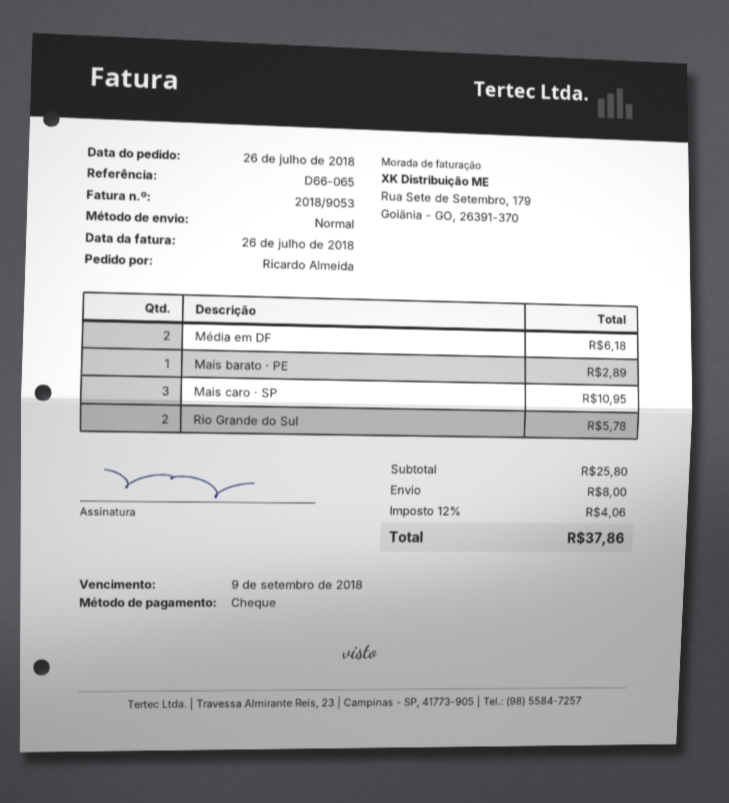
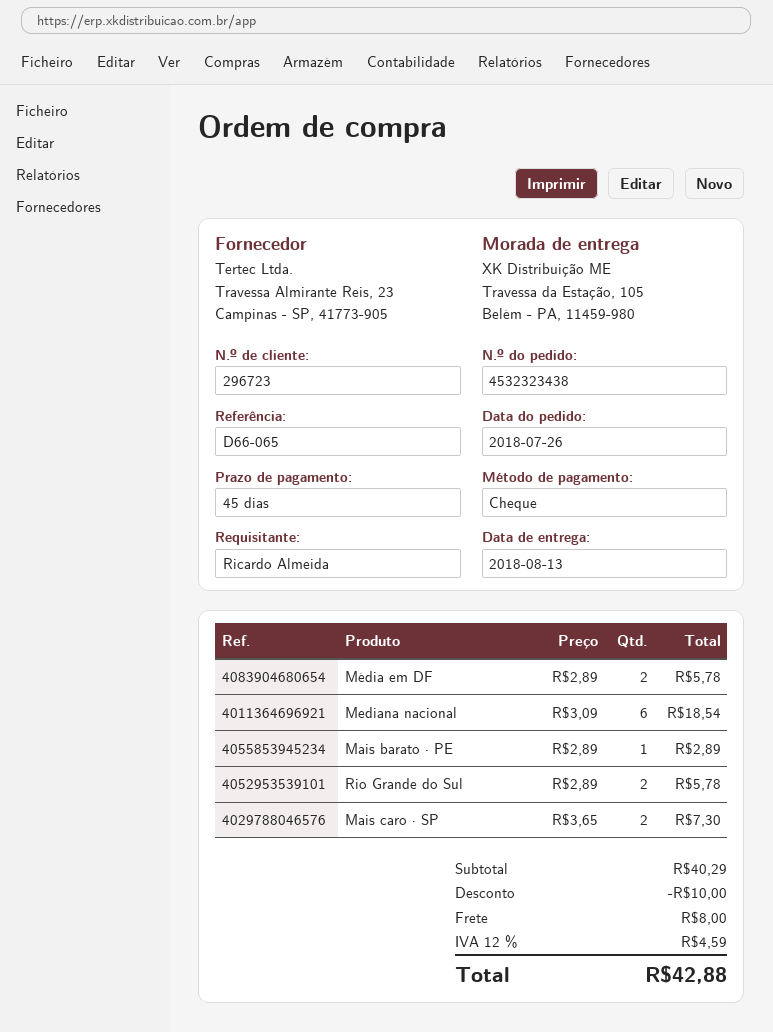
Média em DF: 2 for 6.18 -> 2 for 5.78
Mais caro · SP: 3 for 10.95 -> 2 for 7.30
Mediana nacional: none -> 6 for 18.54
subtotal: 25.80 -> 40.29
discount: none -> 10.00
tax: 12% = 4.06 -> 12% = 4.59
total: 37.86 -> 42.88

